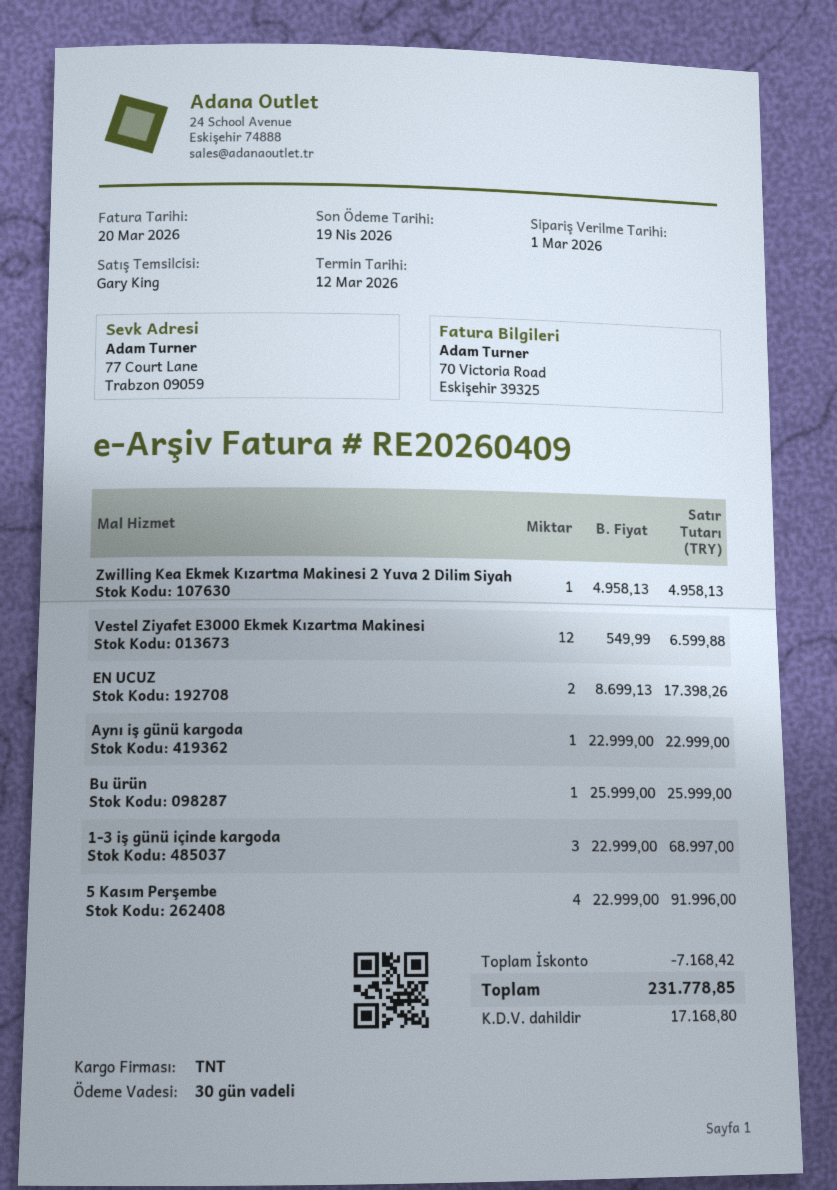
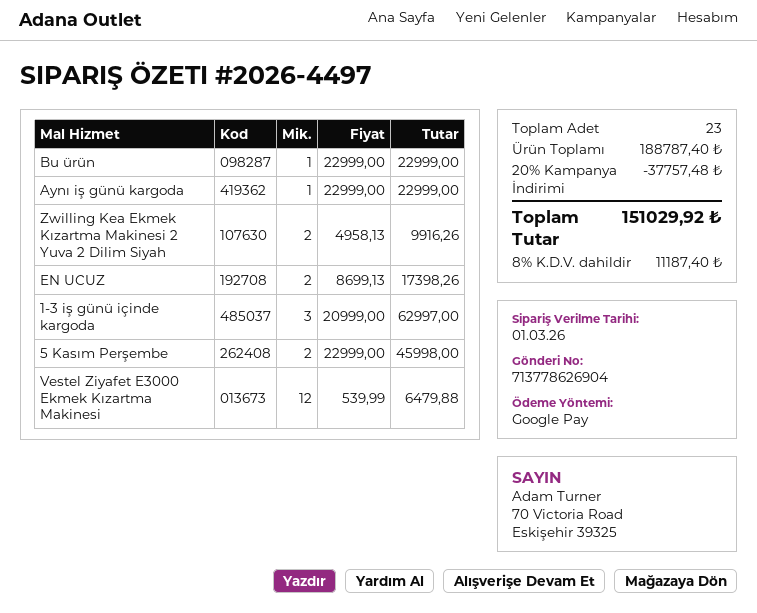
Zwilling Kea Ekmek Kızartma Makinesi 2 Yuva 2 Dilim Siyah: 1 x 4958.13 = 4958.13 -> 2 x 4958.13 = 9916.26
Vestel Ziyafet E3000 Ekmek Kızartma Makinesi: 12 x 549.99 = 6599.88 -> 12 x 539.99 = 6479.88
Bu ürün: 1 x 25999.00 = 25999.00 -> 1 x 22999.00 = 22999.00
1-3 iş günü içinde kargoda: 3 x 22999.00 = 68997.00 -> 3 x 20999.00 = 62997.00
5 Kasım Perşembe: 4 x 22999.00 = 91996.00 -> 2 x 22999.00 = 45998.00
discount: 7168.42 -> 37757.48
tax: 17168.80 -> 11187.40
total: 231778.85 -> 151029.92

